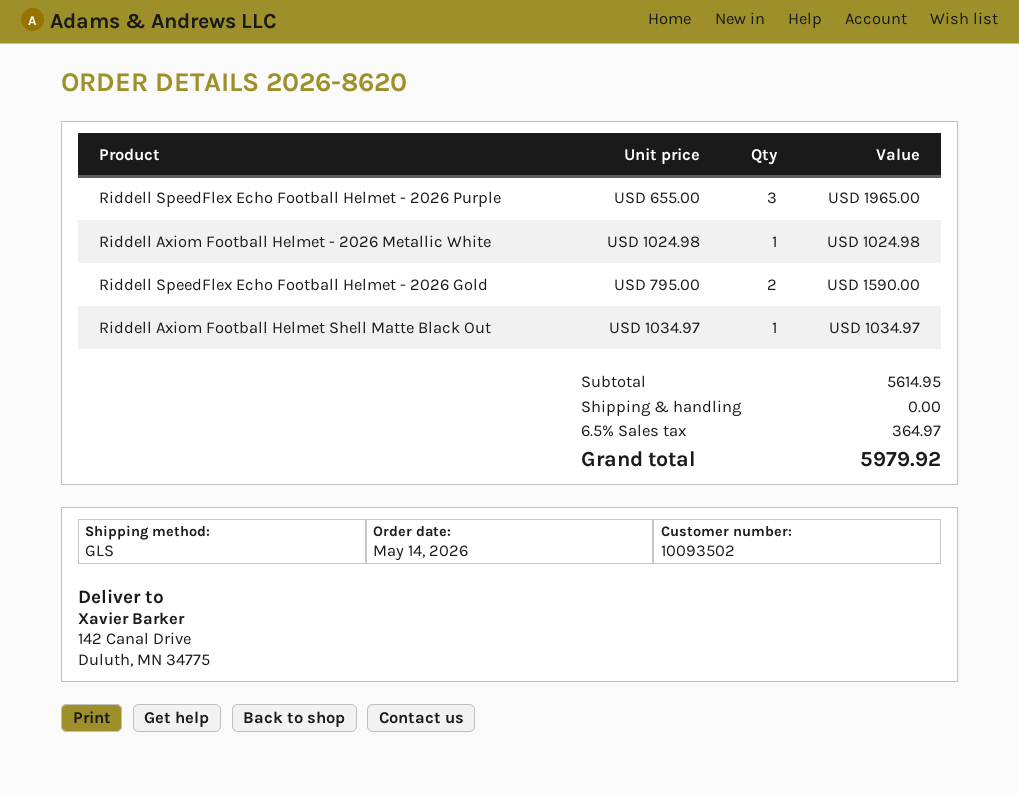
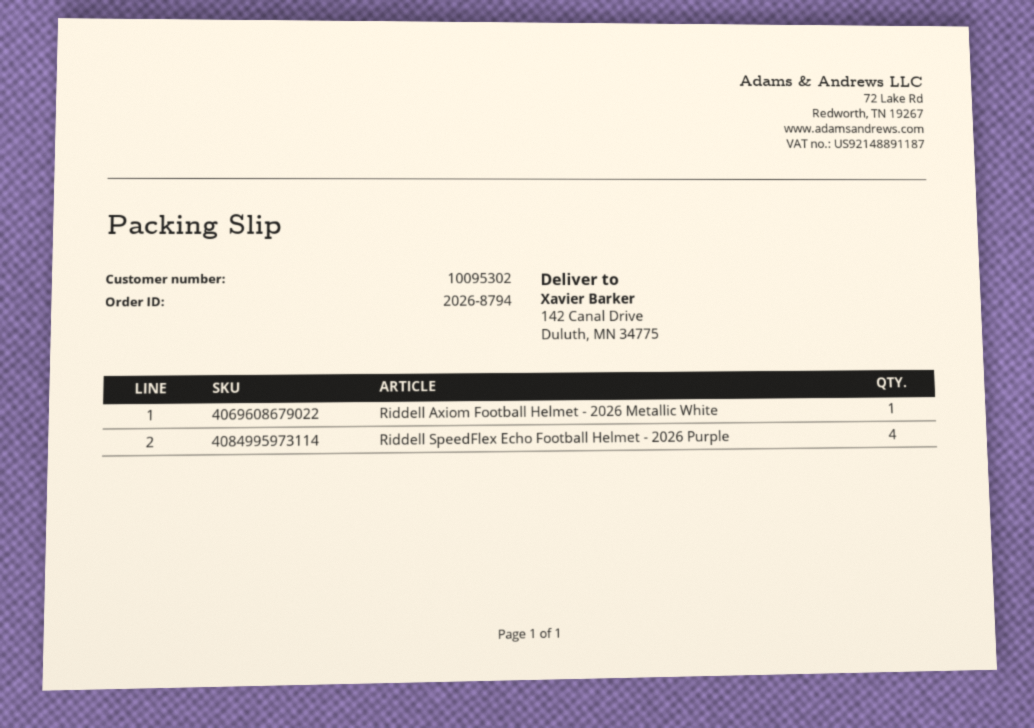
order number: 2026-8620 -> 2026-8794
customer number: 10093502 -> 10095302
Riddell SpeedFlex Echo Football Helmet - 2026 Purple: 3 -> 4
Riddell SpeedFlex Echo Football Helmet - 2026 Gold: 2 -> none
Riddell Axiom Football Helmet Shell Matte Black Out: 1 -> none

